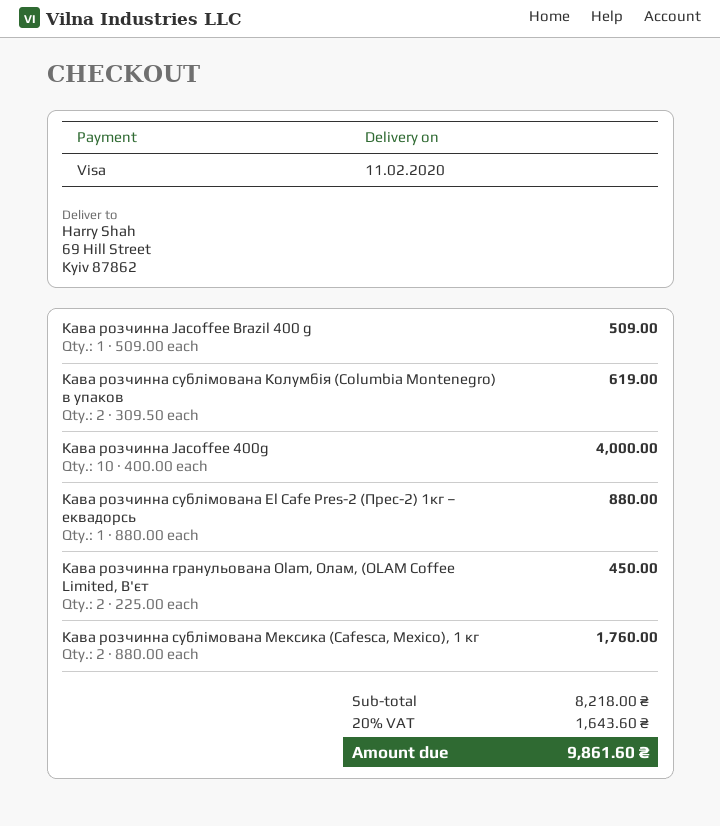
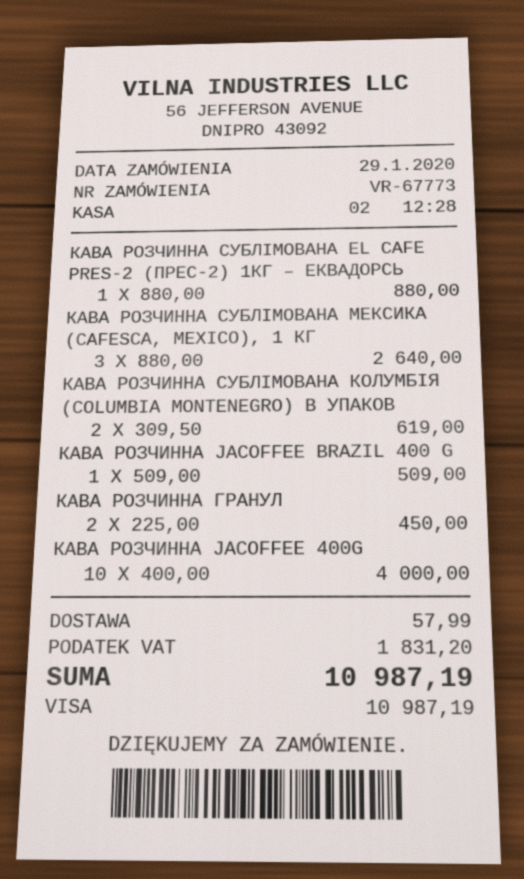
Кава розчинна сублімована Мексика (Cafesca, Mexico), 1 кг: 2 x 880.00 = 1760.00 -> 3 x 880.00 = 2640.00
shipping: none -> 57.99
tax: 1643.60 -> 1831.20
total: 9861.60 -> 10987.19

